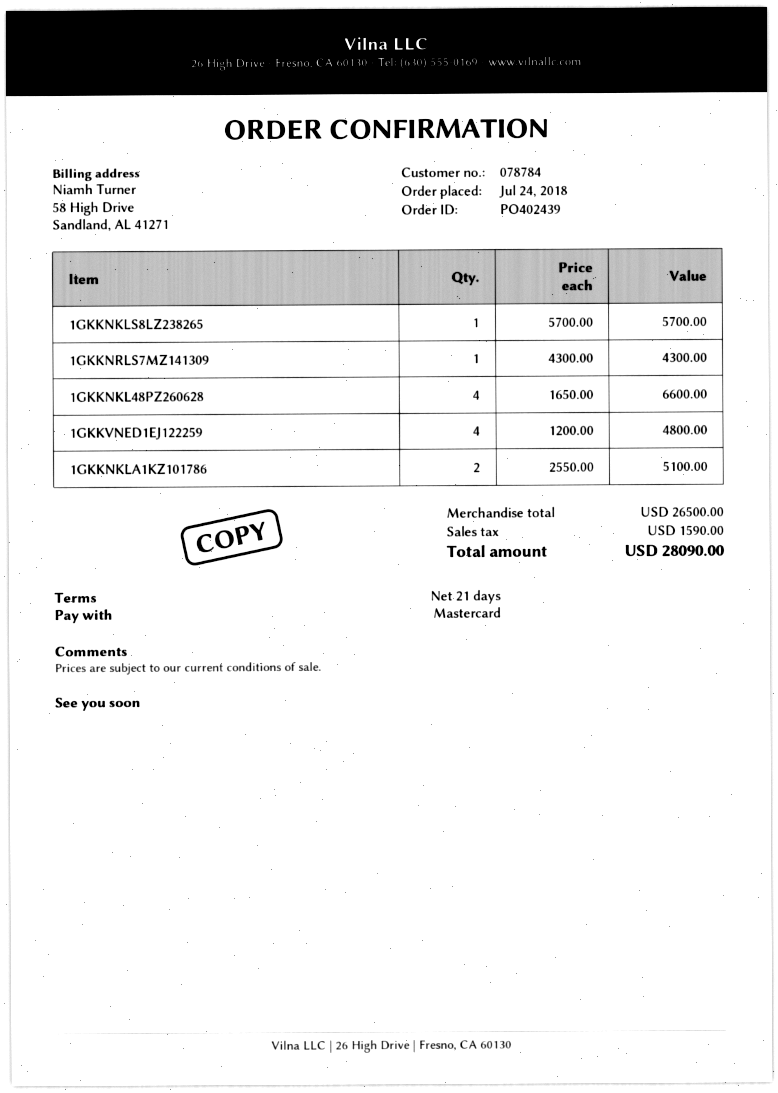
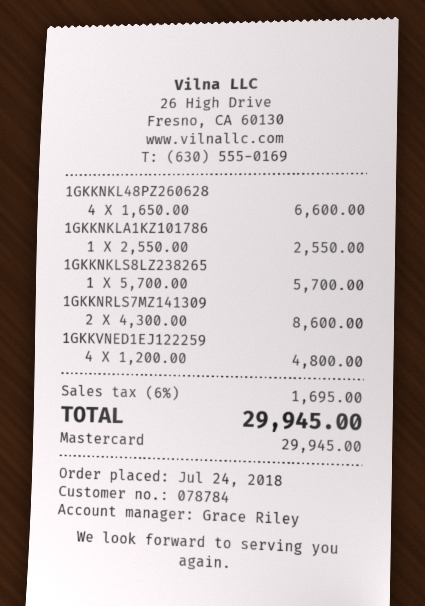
1GKKNRLS7MZ141309: 1 x 4300.00 = 4300.00 -> 2 x 4300.00 = 8600.00
1GKKNKLA1KZ101786: 2 x 2550.00 = 5100.00 -> 1 x 2550.00 = 2550.00
tax: 1590.00 -> 1695.00
total: 28090.00 -> 29945.00

